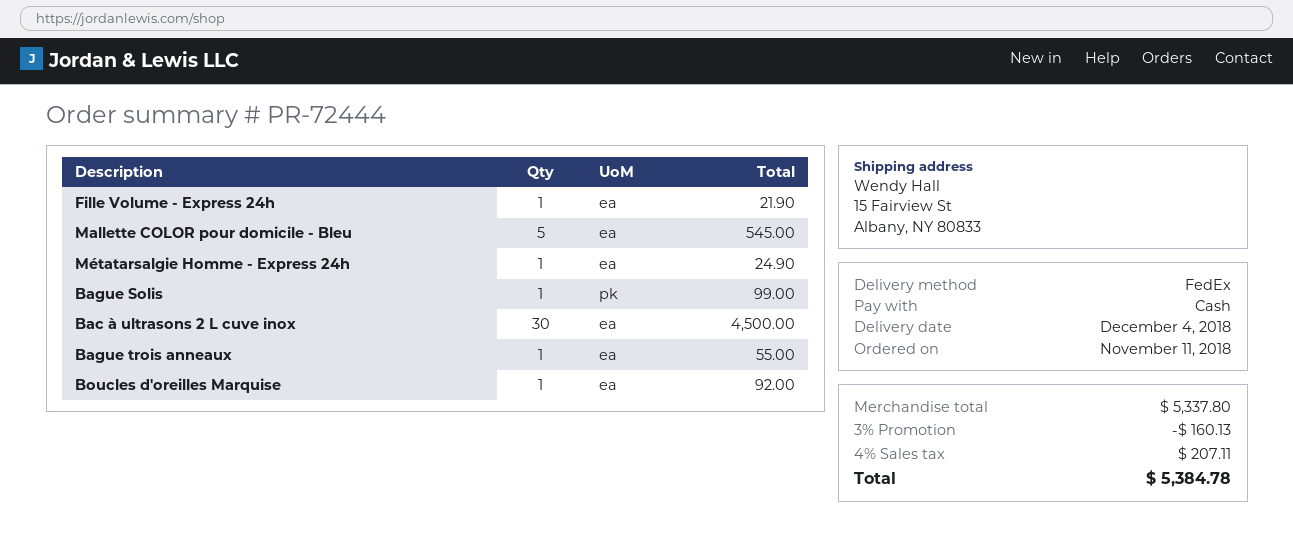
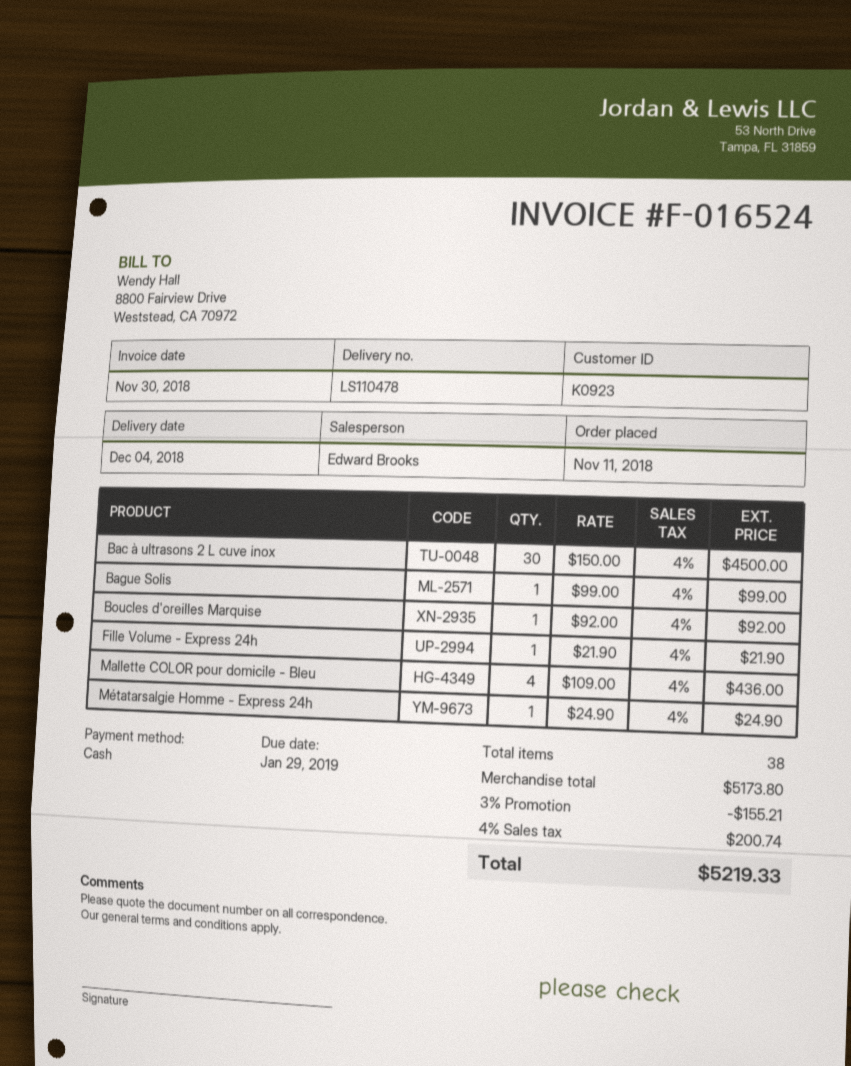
Mallette COLOR pour domicile - Bleu: 5 for 545.00 -> 4 for 436.00
Bague trois anneaux: 1 for 55.00 -> none
subtotal: 5337.80 -> 5173.80
discount: 3% = 160.13 -> 3% = 155.21
tax: 4% = 207.11 -> 4% = 200.74
total: 5384.78 -> 5219.33

